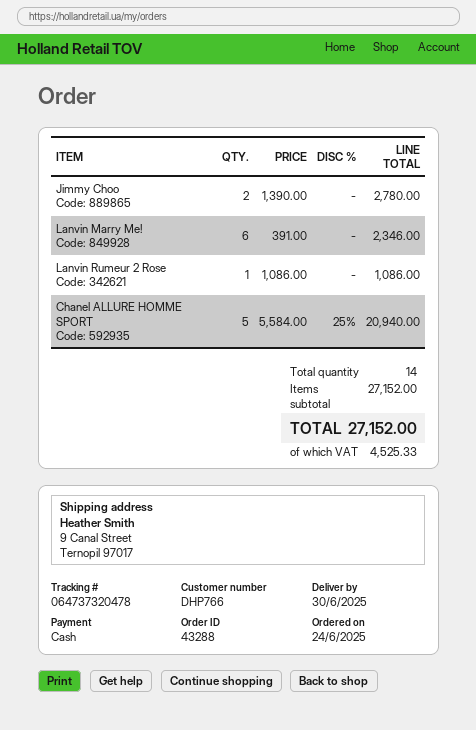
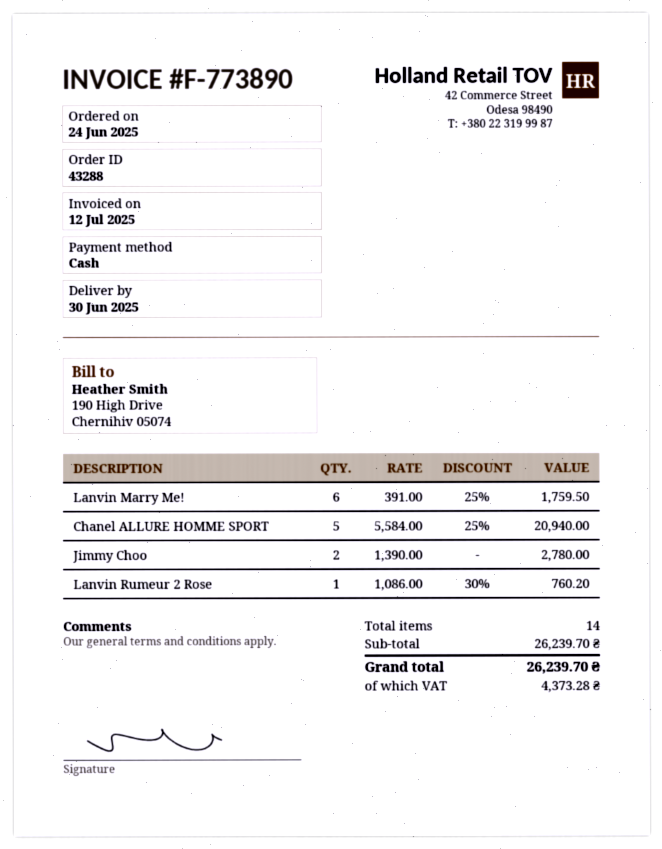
Lanvin Marry Me!: 6 x 391.00 = 2346.00 -> 6 x 391.00 - 25% = 1759.50
Lanvin Rumeur 2 Rose: 1 x 1086.00 = 1086.00 -> 1 x 1086.00 - 30% = 760.20
subtotal: 27152.00 -> 26239.70
tax: 4525.33 -> 4373.28
total: 27152.00 -> 26239.70

